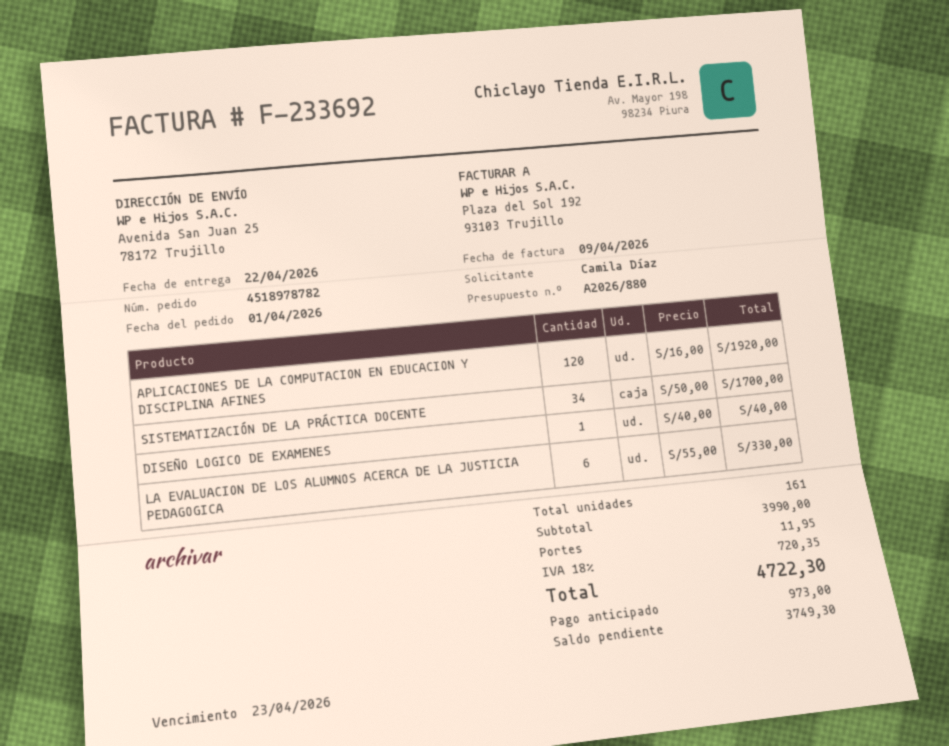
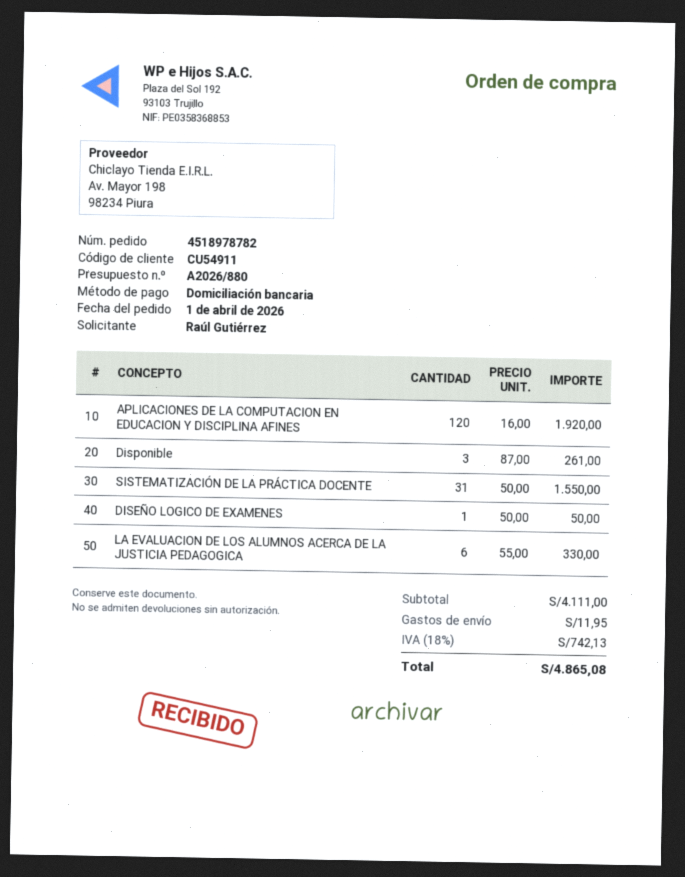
ordered by: Camila Díaz -> Raúl Gutiérrez
SISTEMATIZACIÓN DE LA PRÁCTICA DOCENTE: 34 x 50.00 = 1700.00 -> 31 x 50.00 = 1550.00
DISEÑO LOGICO DE EXAMENES: 1 x 40.00 = 40.00 -> 1 x 50.00 = 50.00
Disponible: none -> 3 x 87.00 = 261.00
subtotal: 3990.00 -> 4111.00
tax: 18% = 720.35 -> 18% = 742.13
total: 4722.30 -> 4865.08

